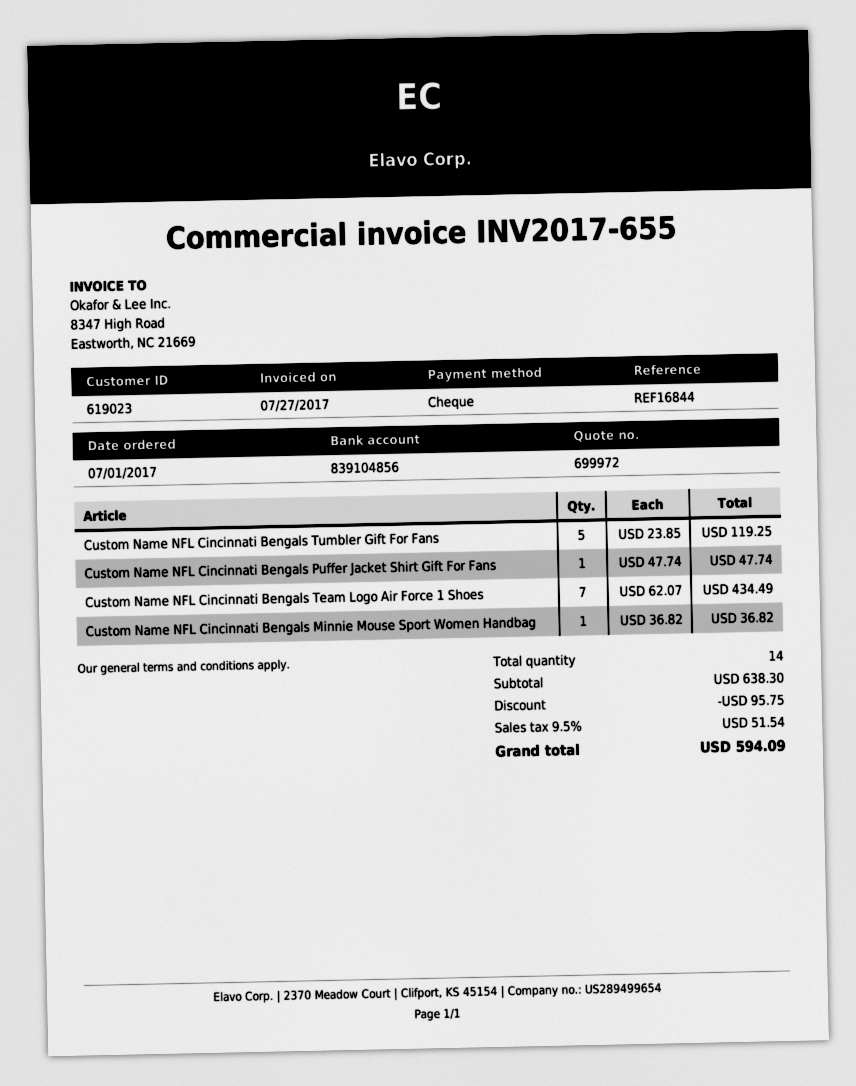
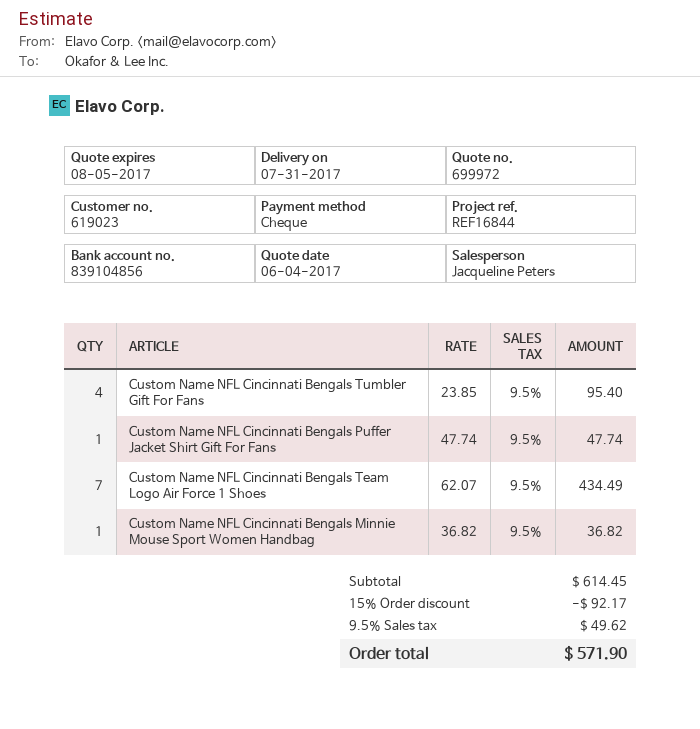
Custom Name NFL Cincinnati Bengals Tumbler Gift For Fans: 5 x 23.85 = 119.25 -> 4 x 23.85 = 95.40
subtotal: 638.30 -> 614.45
discount: 95.75 -> 92.17
tax: 9.5% = 51.54 -> 9.5% = 49.62
total: 594.09 -> 571.90

